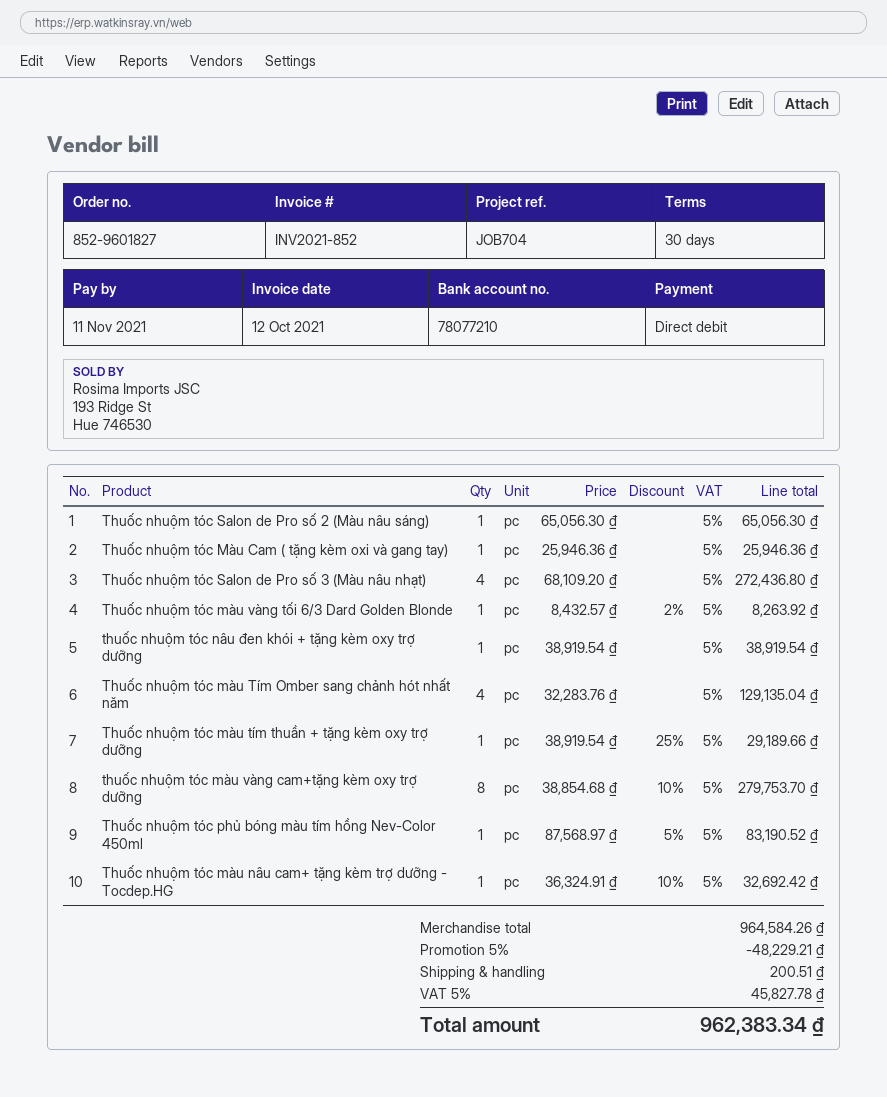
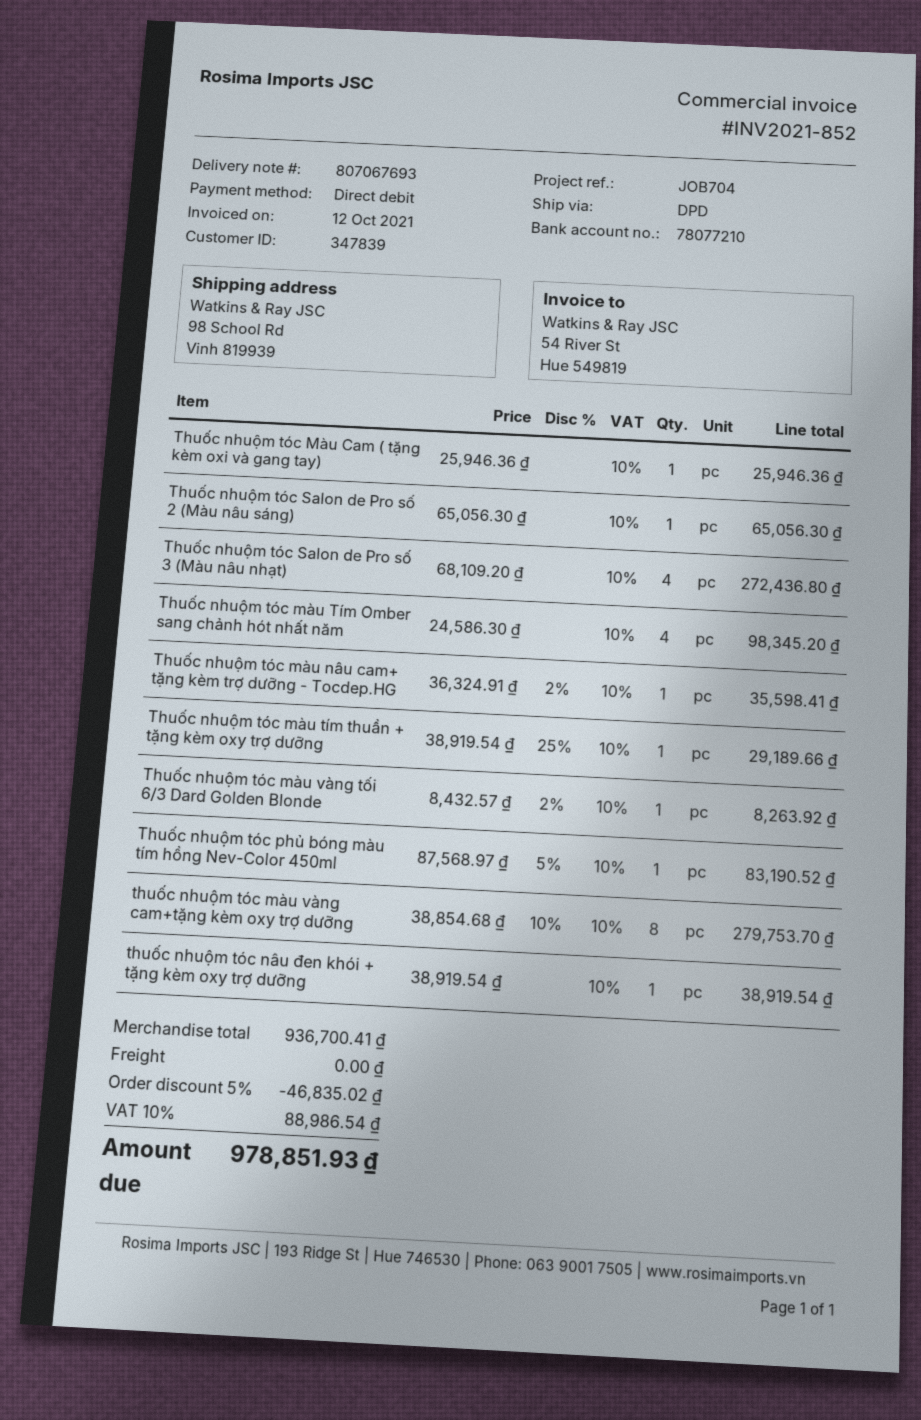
Thuốc nhuộm tóc màu Tím Omber sang chảnh hót nhất năm: 4 x 32283.76 = 129135.04 -> 4 x 24586.30 = 98345.20
Thuốc nhuộm tóc màu nâu cam+ tặng kèm trợ dưỡng - Tocdep.HG: 1 x 36324.91 - 10% = 32692.42 -> 1 x 36324.91 - 2% = 35598.41
subtotal: 964584.26 -> 936700.41
discount: 5% = 48229.21 -> 5% = 46835.02
shipping: 200.51 -> 0.00
tax: 5% = 45827.78 -> 10% = 88986.54
total: 962383.34 -> 978851.93

